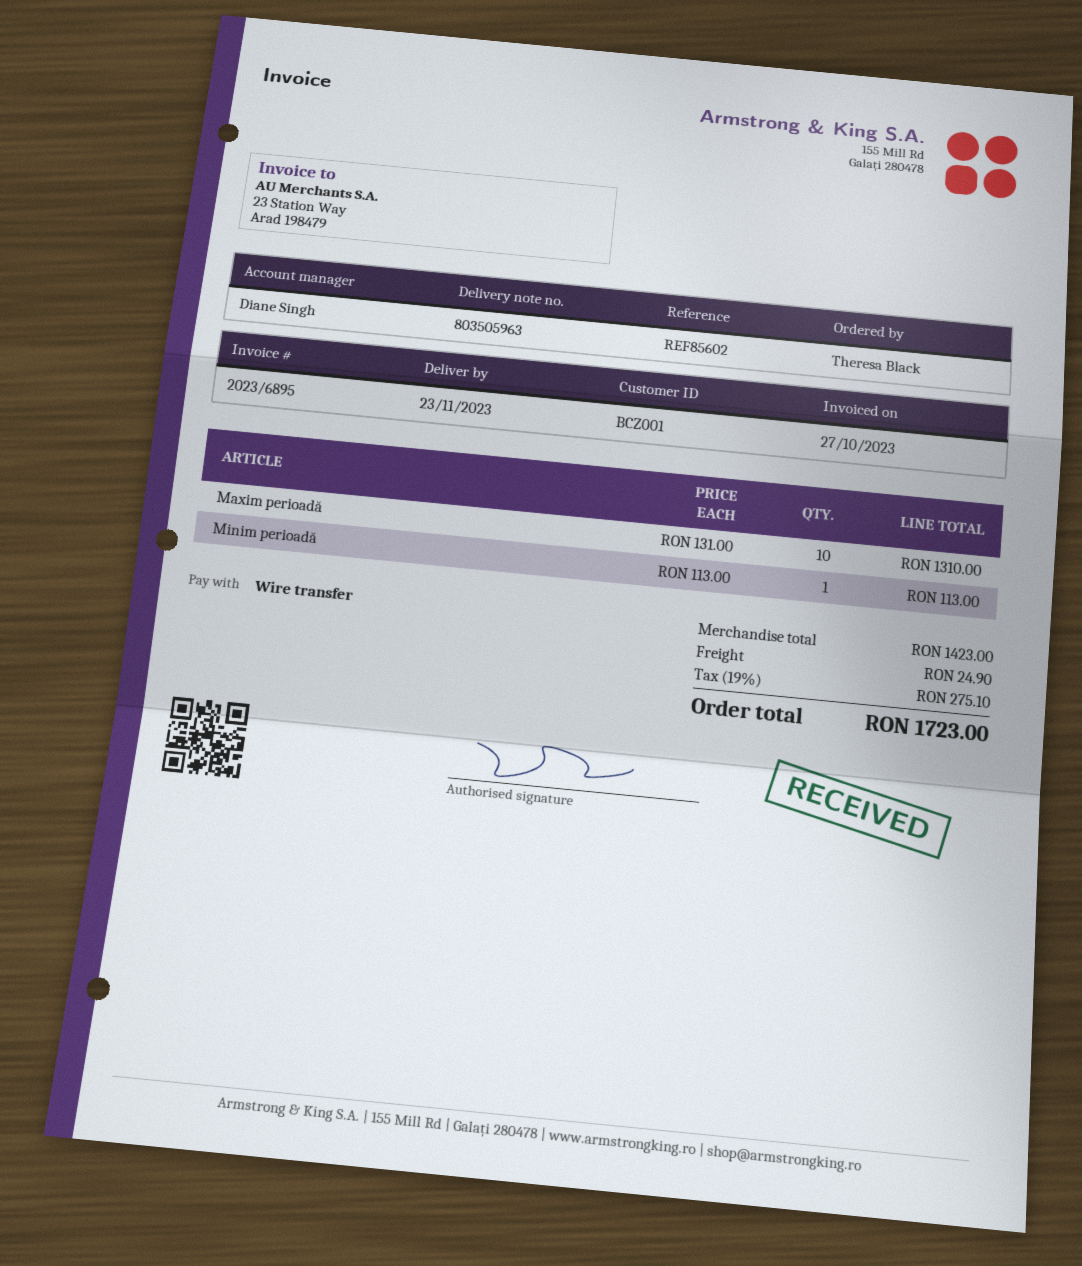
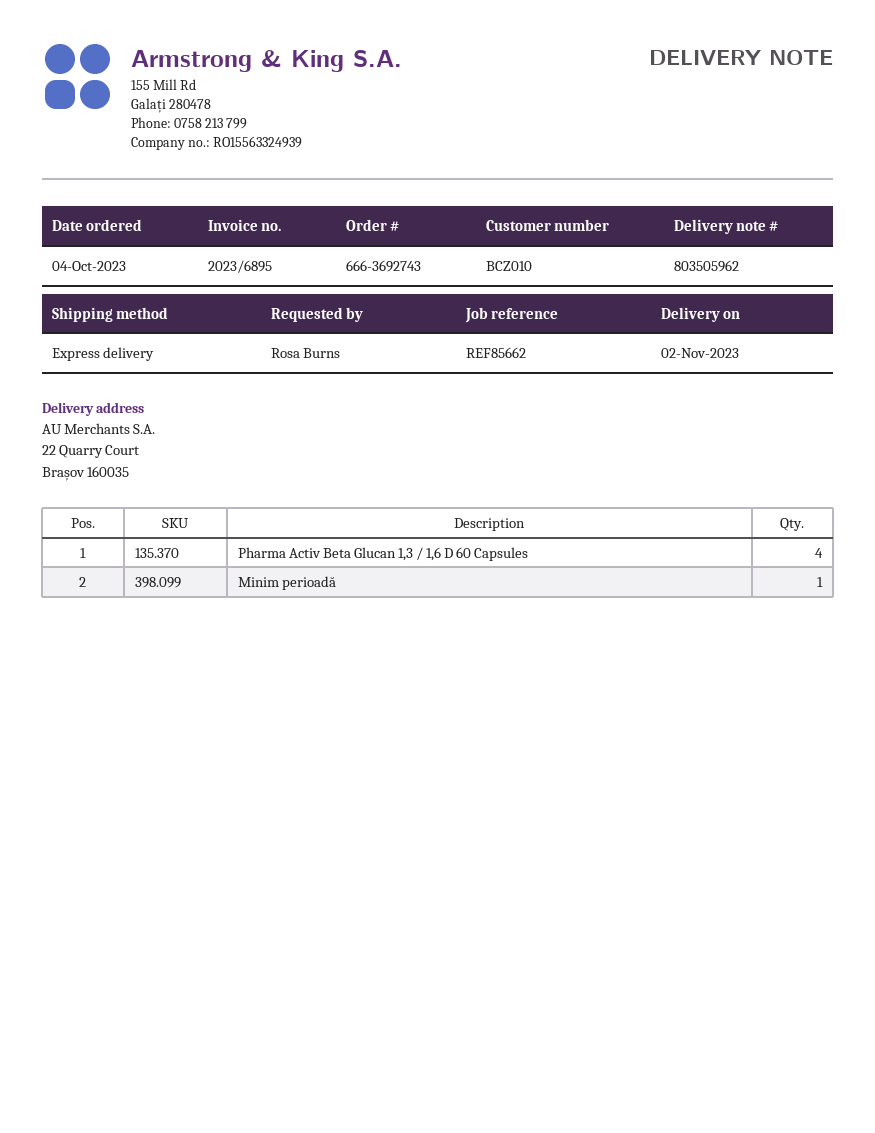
delivery note number: 803505963 -> 803505962
delivery date: 2023-11-23 -> 2023-11-02
customer number: BCZ001 -> BCZ010
reference: REF85602 -> REF85662
ordered by: Theresa Black -> Rosa Burns
Maxim perioadă: 10 -> none
Pharma Activ Beta Glucan 1,3 / 1,6 D 60 Capsules: none -> 4

